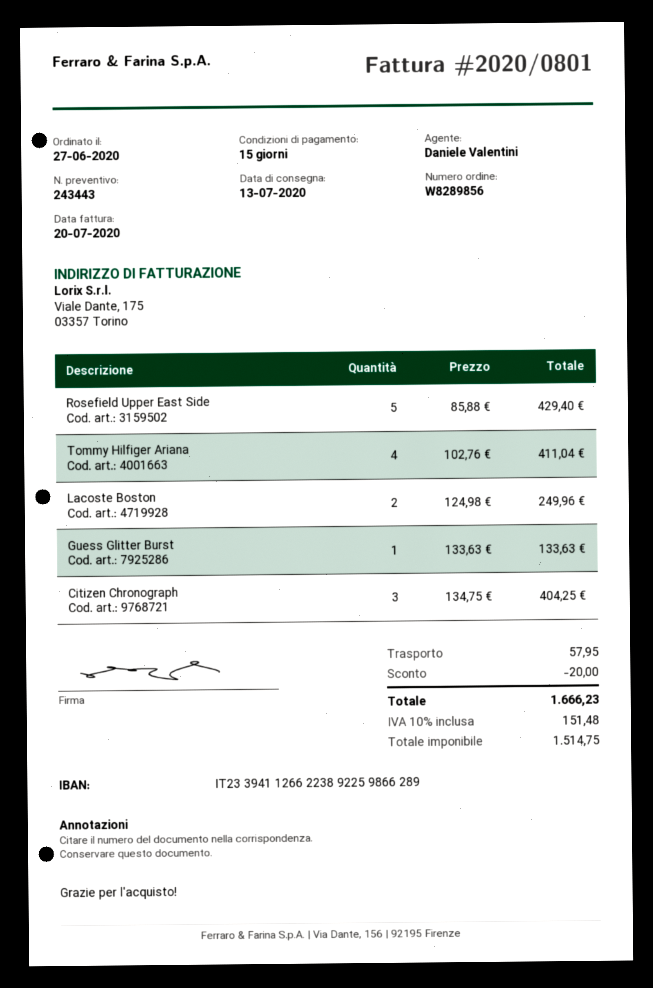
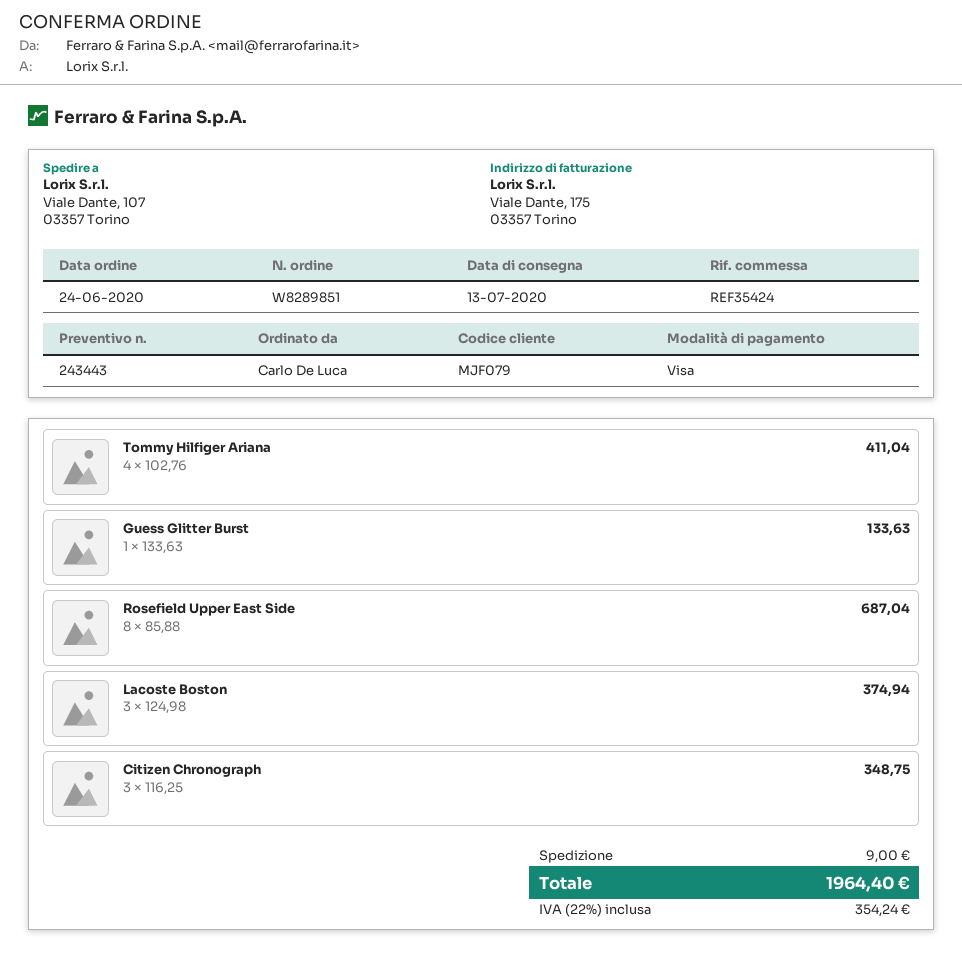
order number: W8289856 -> W8289851
order date: 2020-06-27 -> 2020-06-24
Rosefield Upper East Side: 5 x 85.88 = 429.40 -> 8 x 85.88 = 687.04
Lacoste Boston: 2 x 124.98 = 249.96 -> 3 x 124.98 = 374.94
Citizen Chronograph: 3 x 134.75 = 404.25 -> 3 x 116.25 = 348.75
discount: 20.00 -> none
shipping: 57.95 -> 9.00
tax: 10% = 151.48 -> 22% = 354.24
total: 1666.23 -> 1964.40

